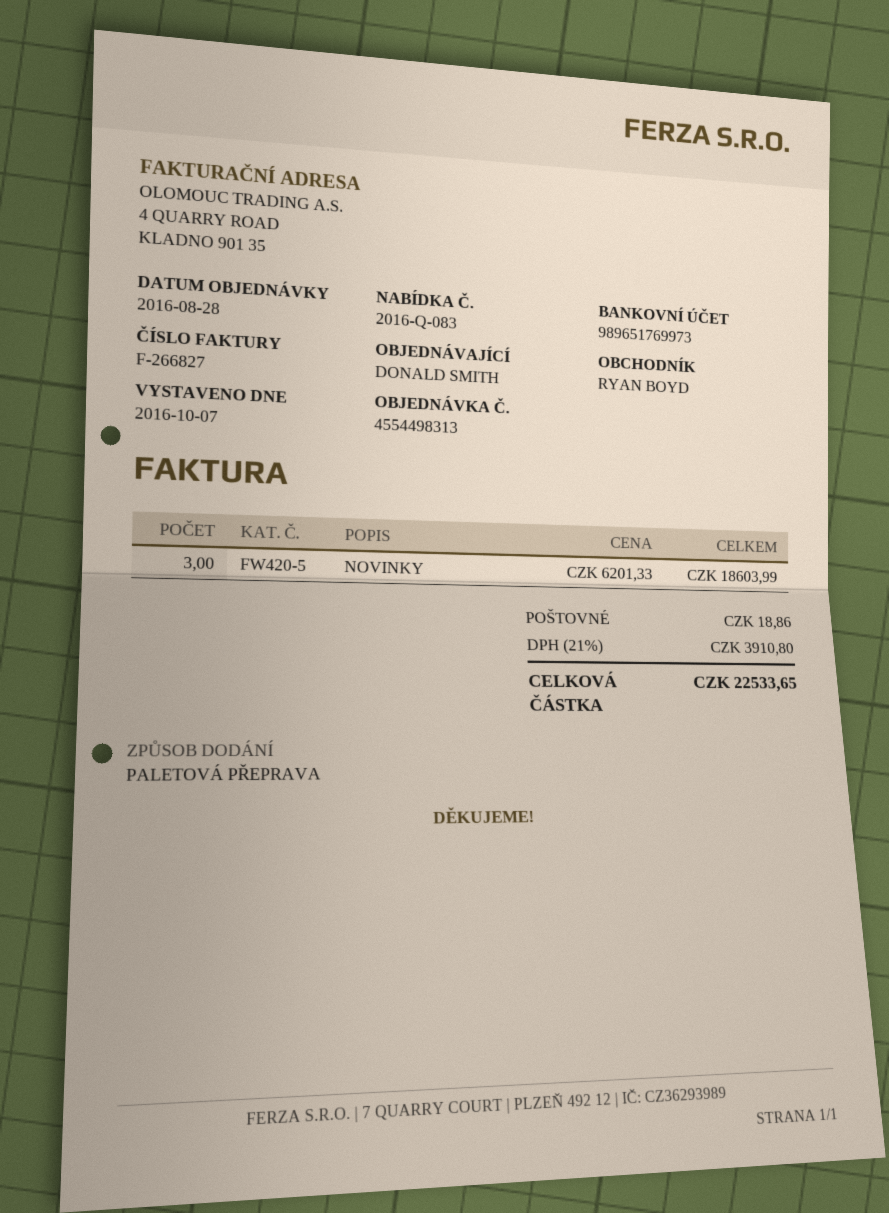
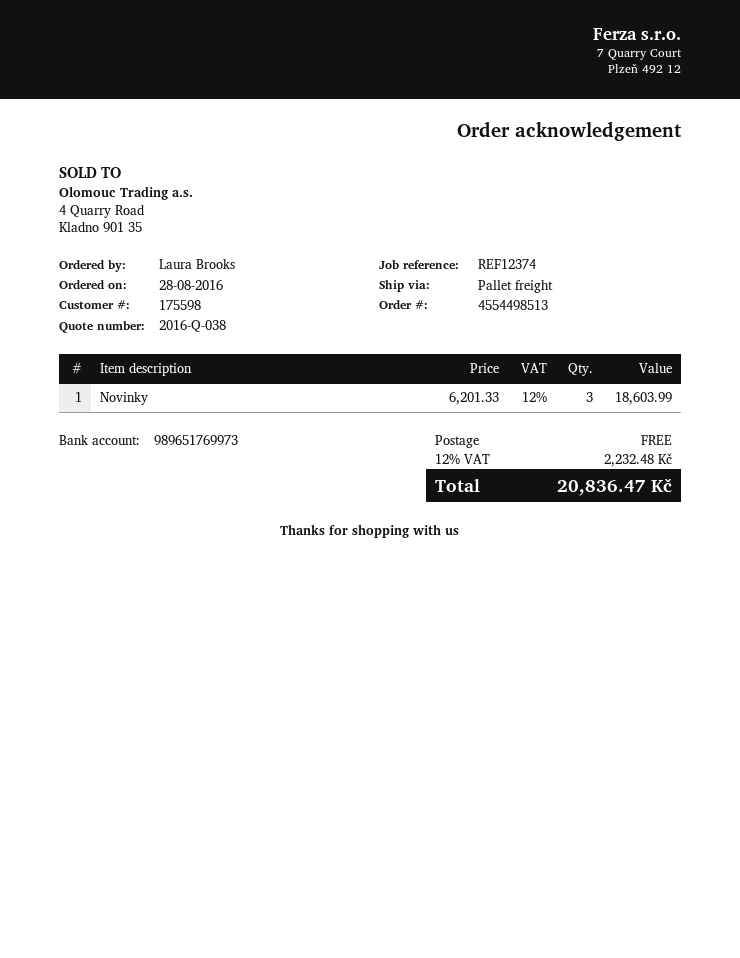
quote number: 2016-Q-083 -> 2016-Q-038
order number: 4554498313 -> 4554498513
ordered by: DONALD SMITH -> Laura Brooks
shipping: 18.86 -> 0.00
tax: 21% = 3910.80 -> 12% = 2232.48
total: 22533.65 -> 20836.47

